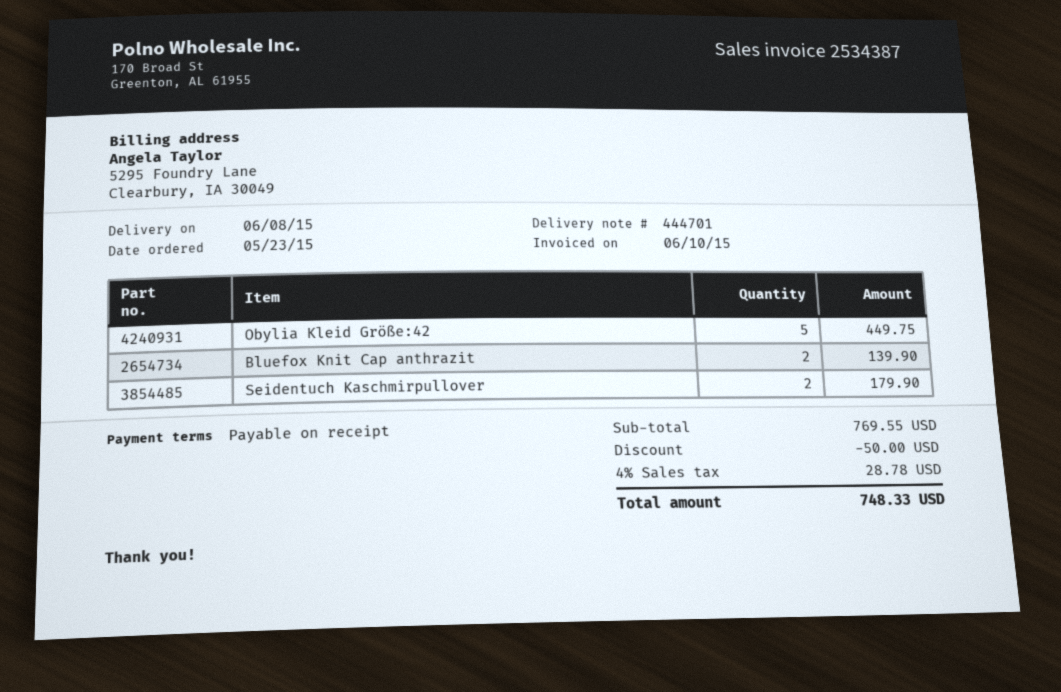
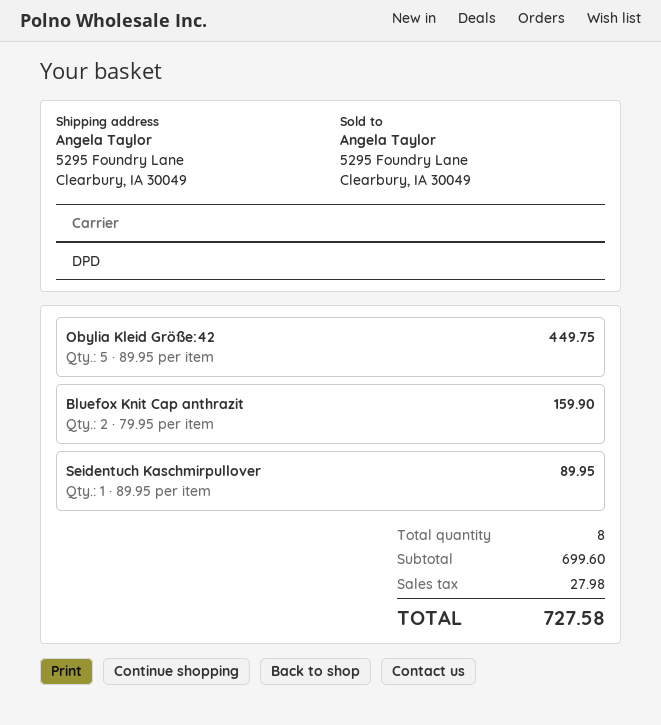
Bluefox Knit Cap anthrazit: 2 for 139.90 -> 2 for 159.90
Seidentuch Kaschmirpullover: 2 for 179.90 -> 1 for 89.95
subtotal: 769.55 -> 699.60
discount: 50.00 -> none
tax: 28.78 -> 27.98
total: 748.33 -> 727.58

